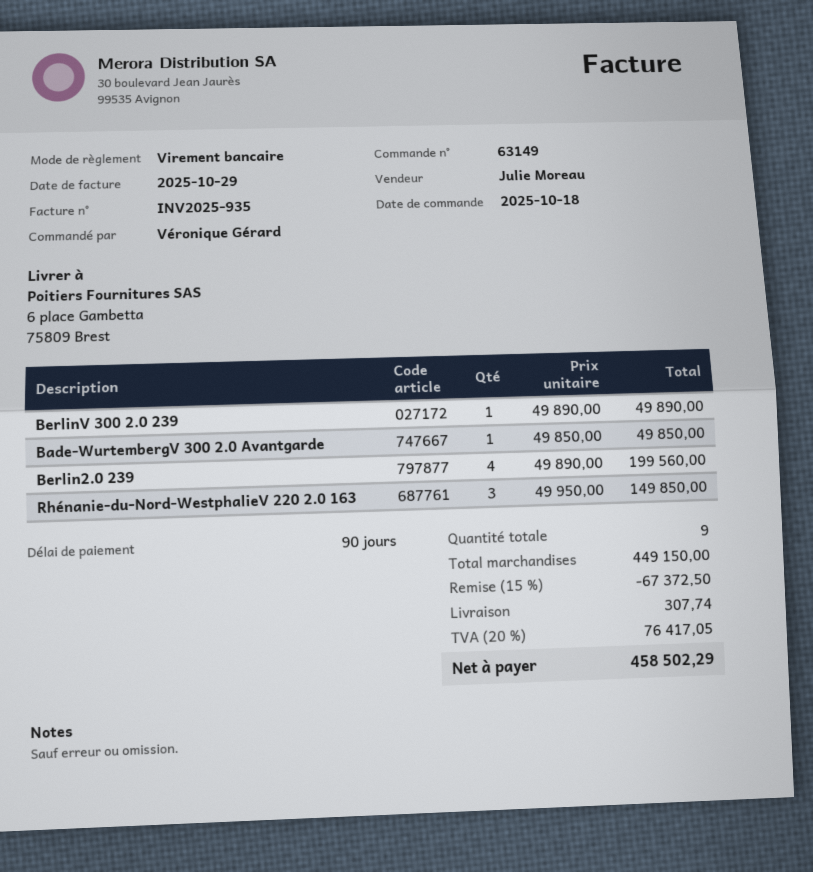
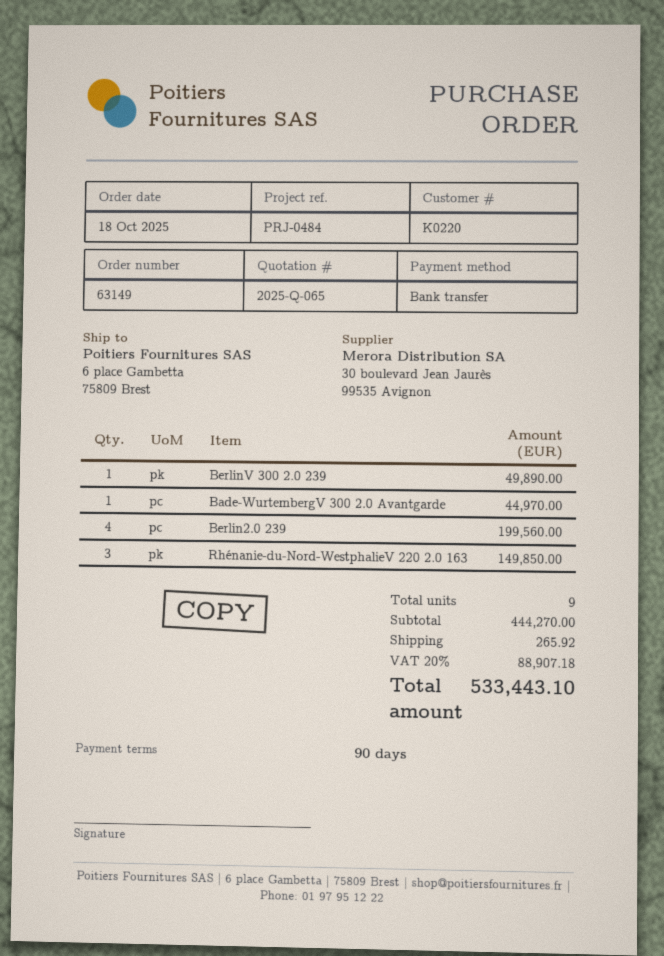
Bade-WurtembergV 300 2.0 Avantgarde: 1 for 49850.00 -> 1 for 44970.00
subtotal: 449150.00 -> 444270.00
discount: 15% = 67372.50 -> none
shipping: 307.74 -> 265.92
tax: 20% = 76417.05 -> 20% = 88907.18
total: 458502.29 -> 533443.10

